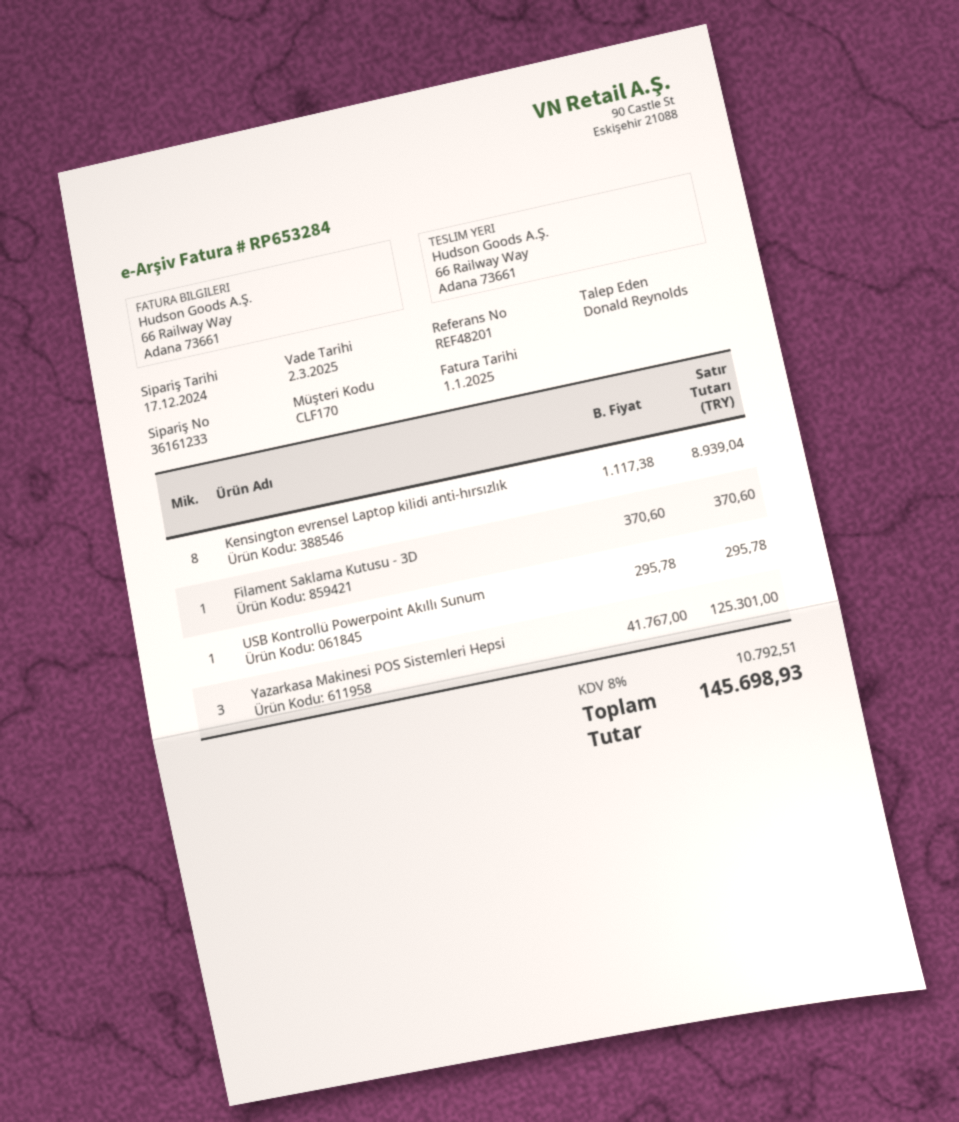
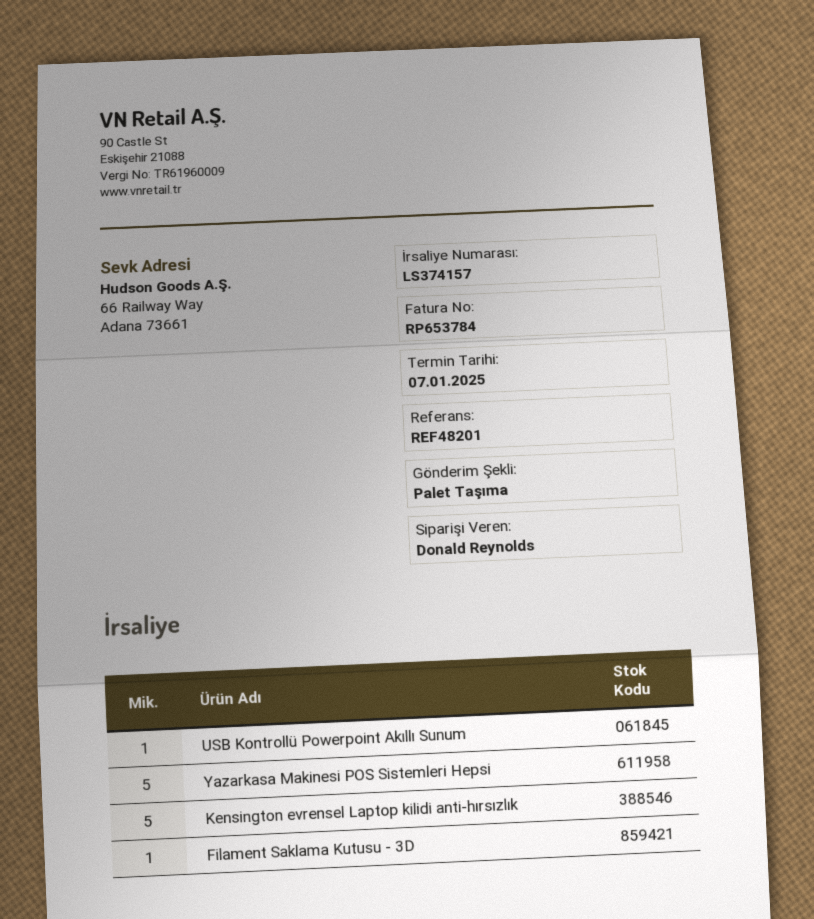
invoice number: RP653284 -> RP653784
Kensington evrensel Laptop kilidi anti-hırsızlık: 8 -> 5
Yazarkasa Makinesi POS Sistemleri Hepsi: 3 -> 5

